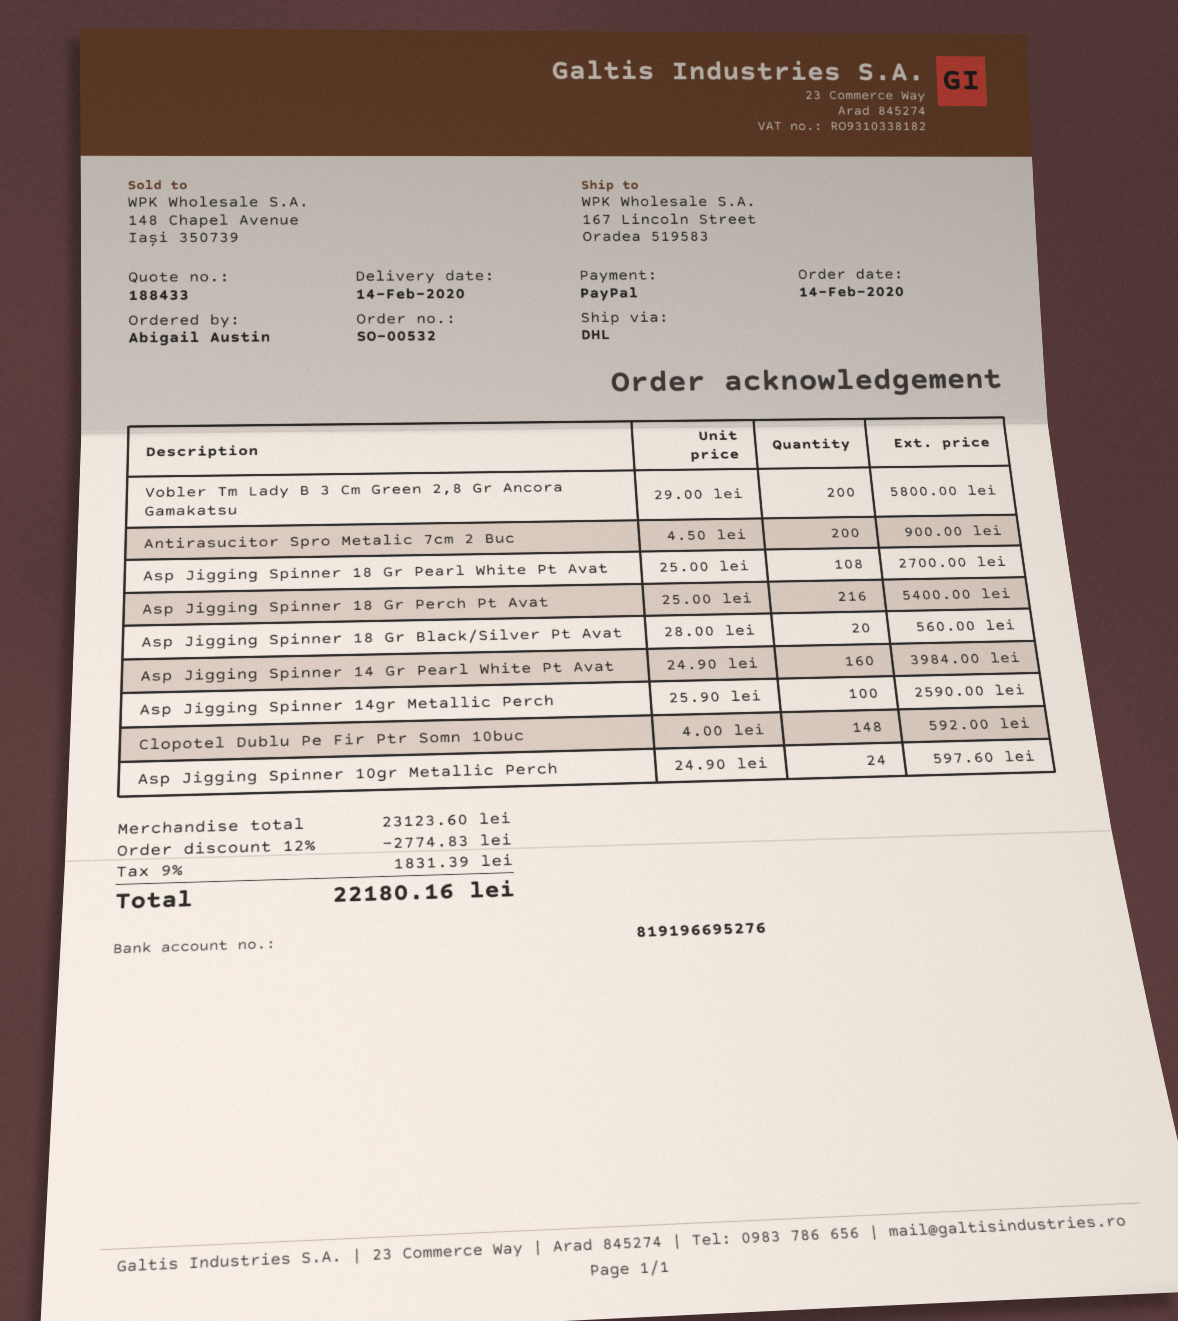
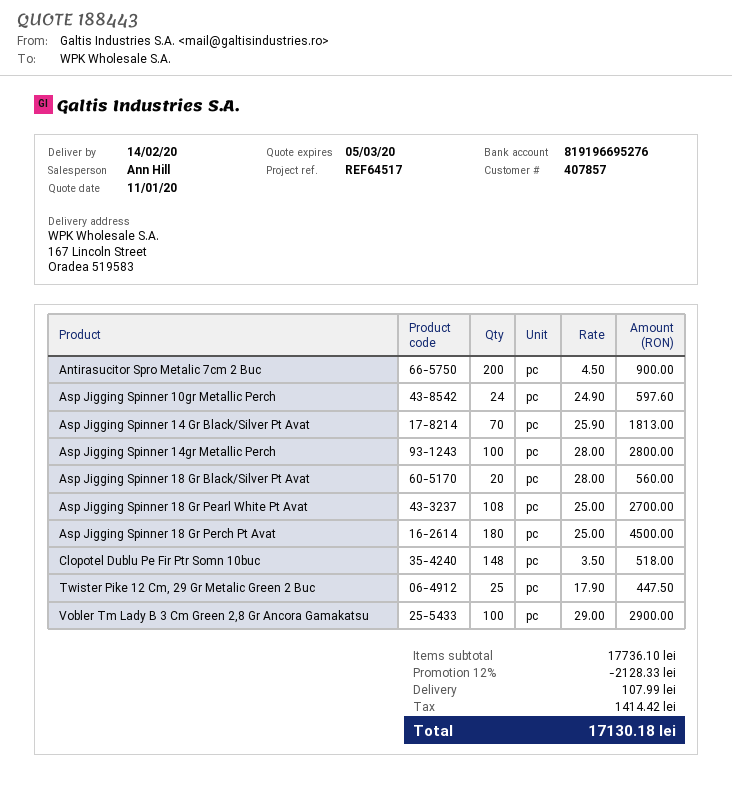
quote number: 188433 -> 188443
Vobler Tm Lady B 3 Cm Green 2,8 Gr Ancora Gamakatsu: 200 x 29.00 = 5800.00 -> 100 x 29.00 = 2900.00
Asp Jigging Spinner 18 Gr Perch Pt Avat: 216 x 25.00 = 5400.00 -> 180 x 25.00 = 4500.00
Asp Jigging Spinner 14 Gr Pearl White Pt Avat: 160 x 24.90 = 3984.00 -> none
Asp Jigging Spinner 14gr Metallic Perch: 100 x 25.90 = 2590.00 -> 100 x 28.00 = 2800.00
Clopotel Dublu Pe Fir Ptr Somn 10buc: 148 x 4.00 = 592.00 -> 148 x 3.50 = 518.00
Asp Jigging Spinner 14 Gr Black/Silver Pt Avat: none -> 70 x 25.90 = 1813.00
Twister Pike 12 Cm, 29 Gr Metalic Green 2 Buc: none -> 25 x 17.90 = 447.50
subtotal: 23123.60 -> 17736.10
discount: 12% = 2774.83 -> 12% = 2128.33
shipping: none -> 107.99
tax: 1831.39 -> 1414.42
total: 22180.16 -> 17130.18

